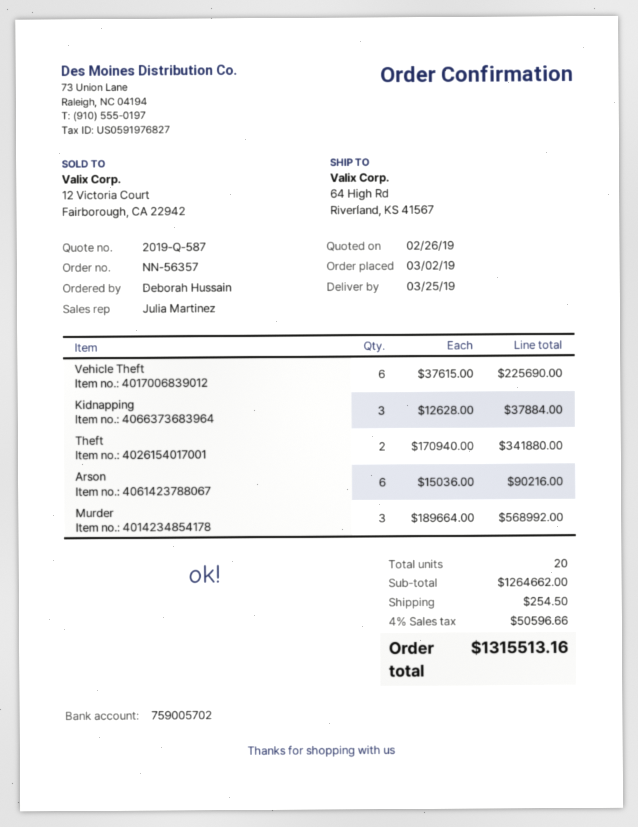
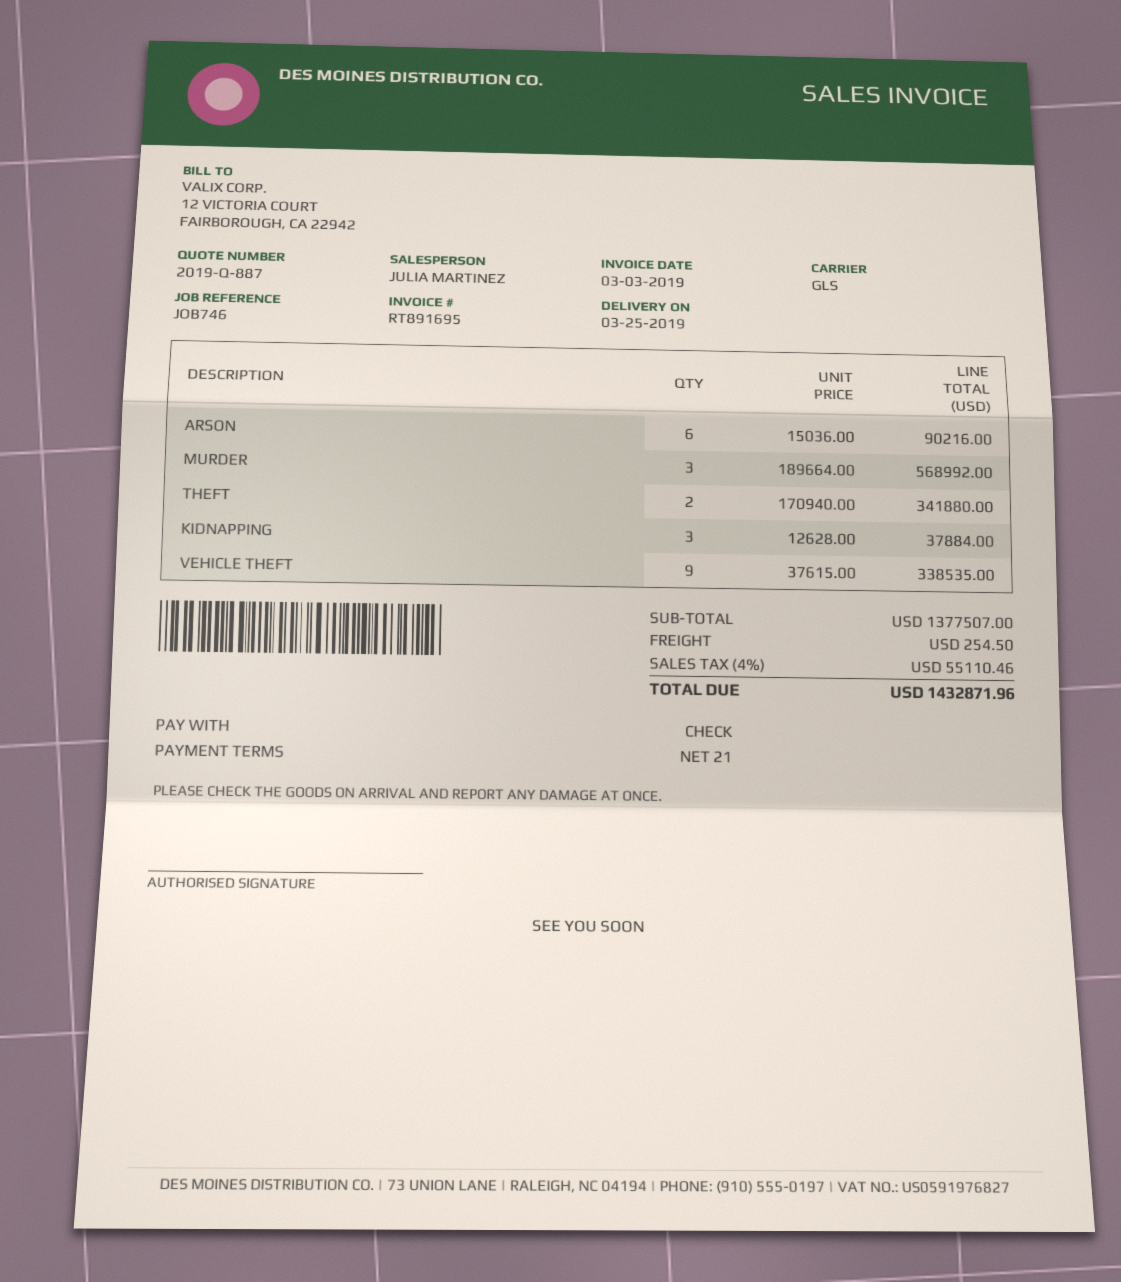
quote number: 2019-Q-587 -> 2019-Q-887
Vehicle Theft: 6 x 37615.00 = 225690.00 -> 9 x 37615.00 = 338535.00
subtotal: 1264662.00 -> 1377507.00
tax: 4% = 50596.66 -> 4% = 55110.46
total: 1315513.16 -> 1432871.96

